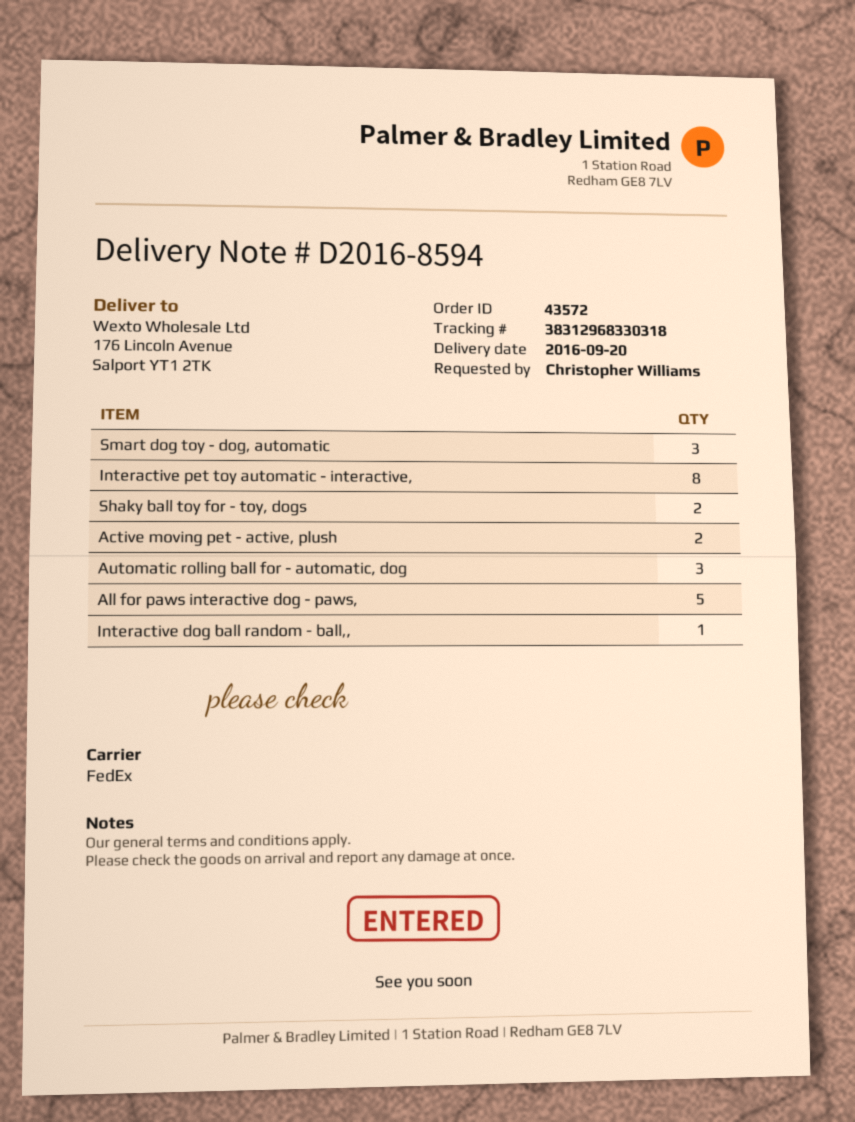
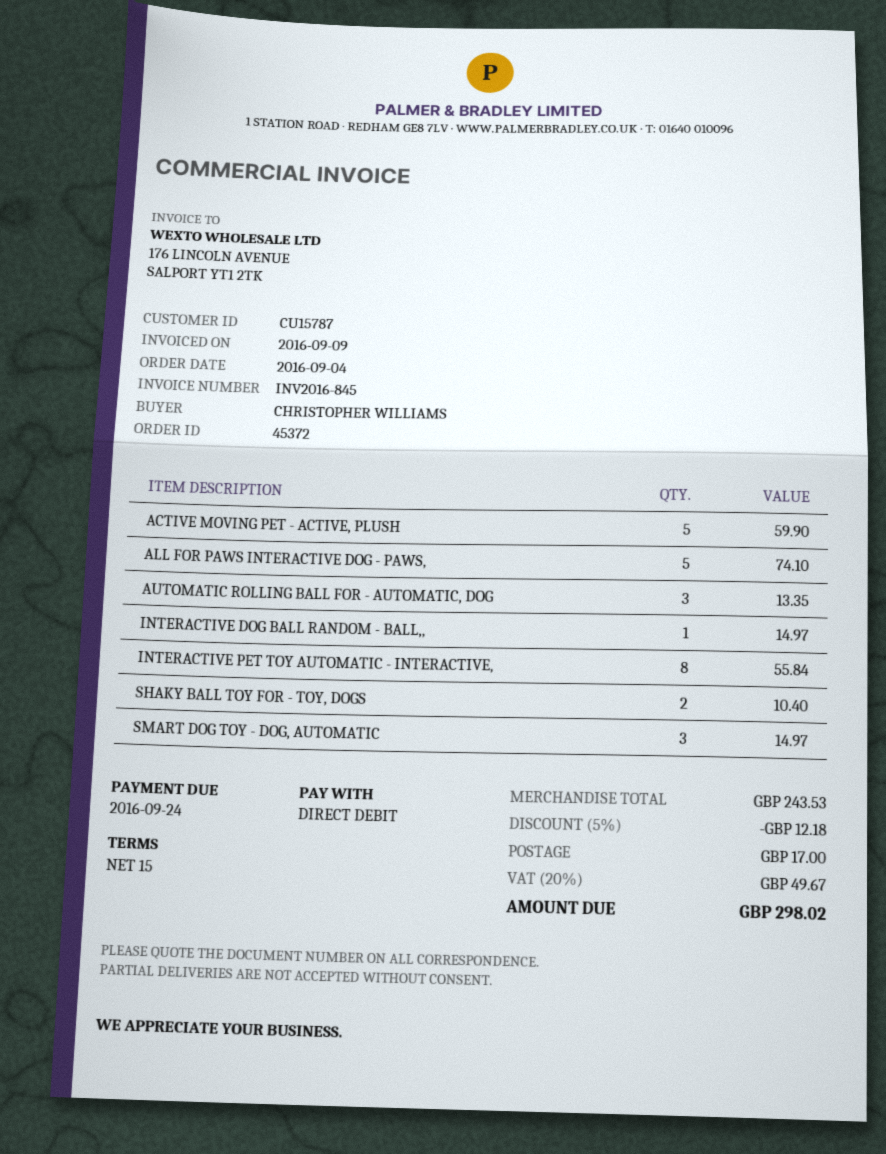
order number: 43572 -> 45372
Active moving pet - active, plush: 2 -> 5

